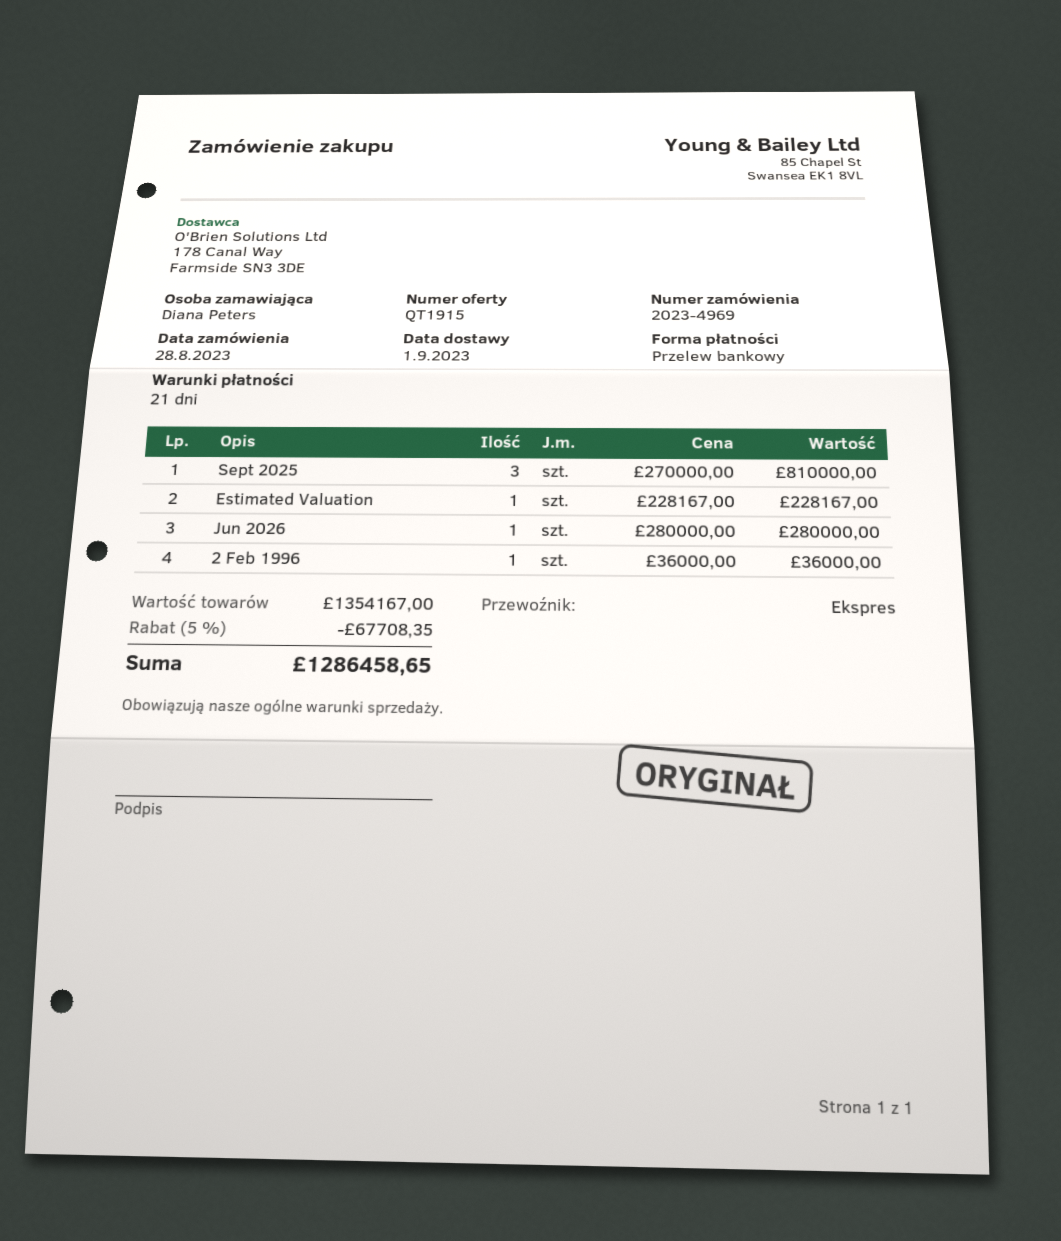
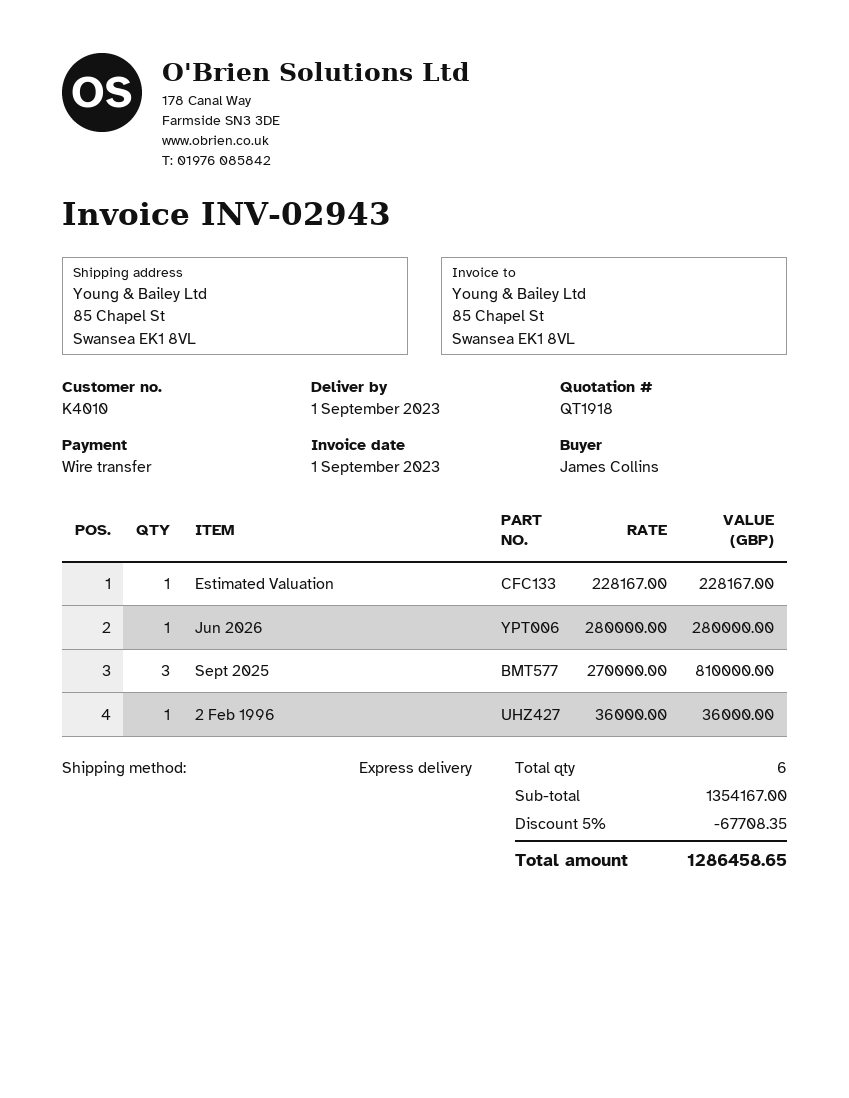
quote number: QT1915 -> QT1918
ordered by: Diana Peters -> James Collins

